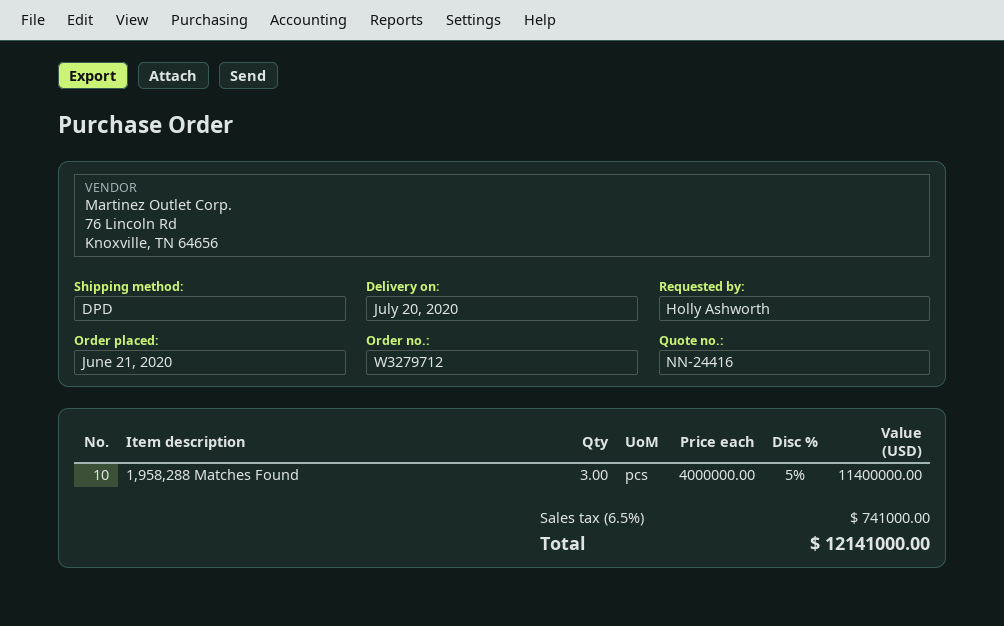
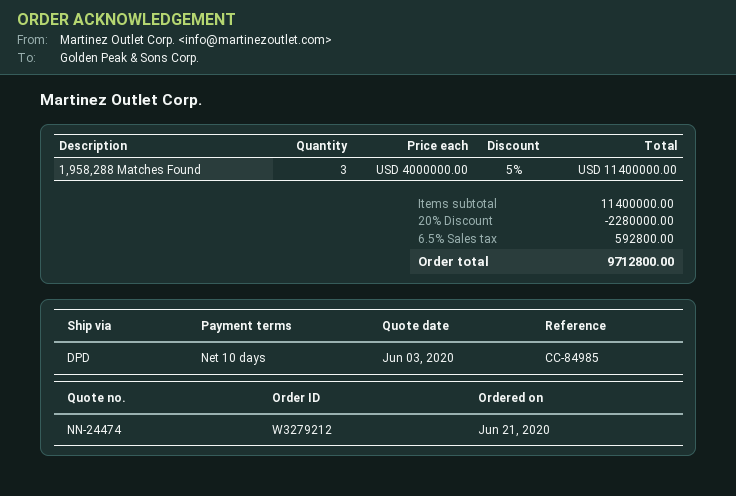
quote number: NN-24416 -> NN-24474
order number: W3279712 -> W3279212
discount: none -> 20% = 2280000.00
tax: 6.5% = 741000.00 -> 6.5% = 592800.00
total: 12141000.00 -> 9712800.00

